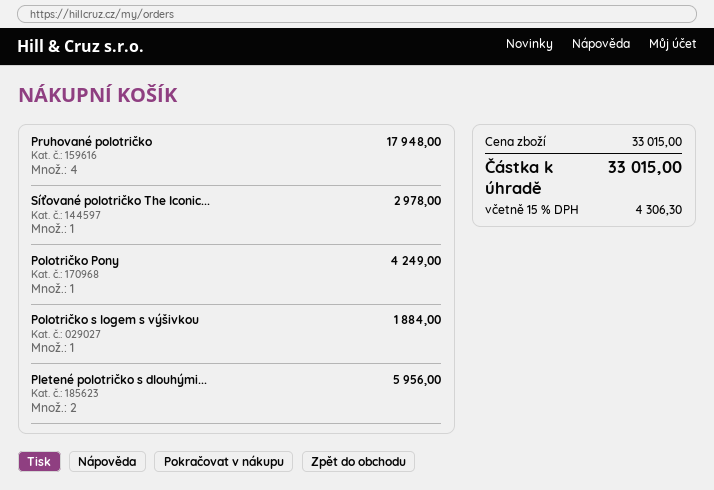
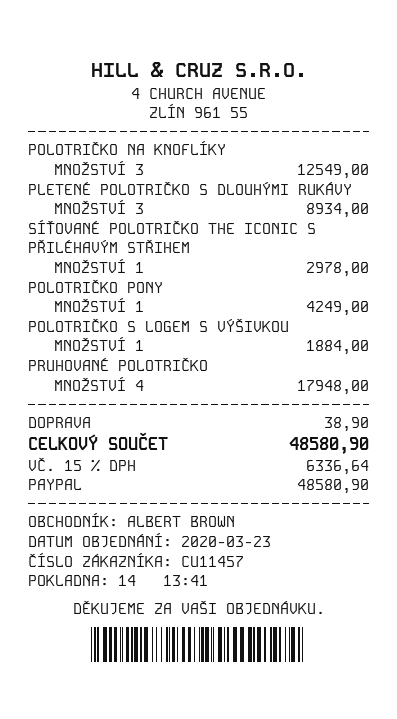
Pletené polotričko s dlouhými...: 2 for 5956.00 -> 3 for 8934.00
POLOTRIČKO NA KNOFLÍKY: none -> 3 for 12549.00
shipping: none -> 38.90
tax: 15% = 4306.30 -> 15% = 6336.64
total: 33015.00 -> 48580.90

